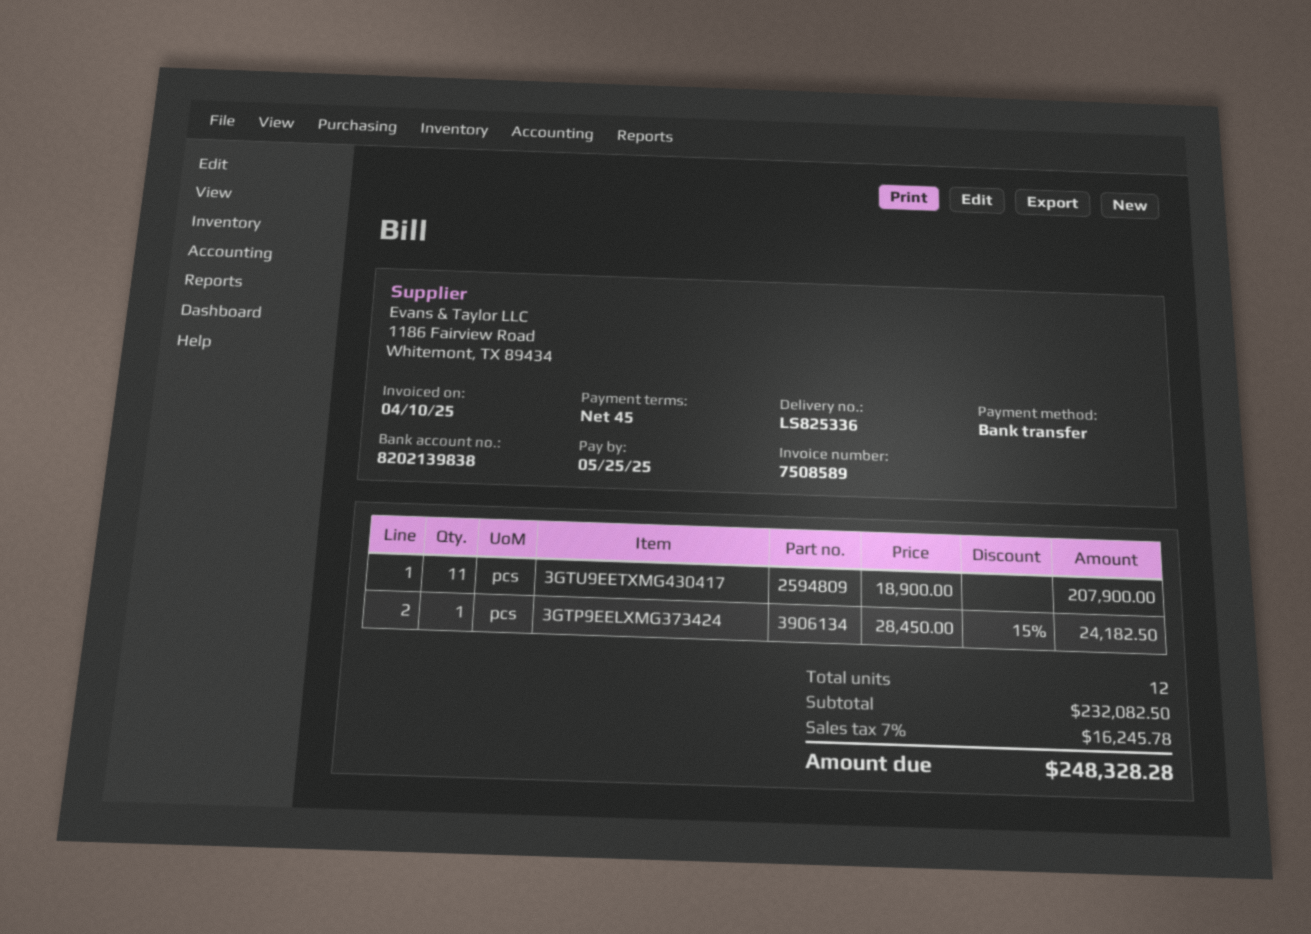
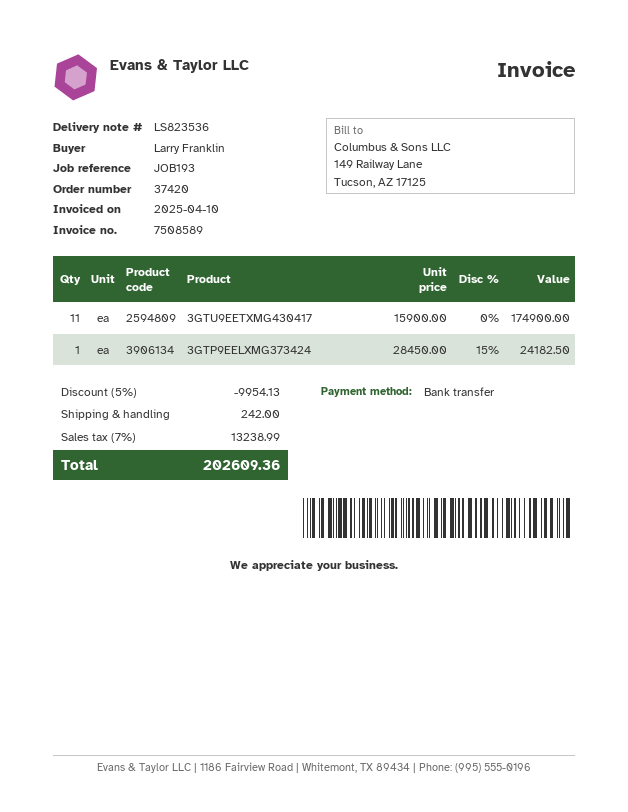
delivery note number: LS825336 -> LS823536
3GTU9EETXMG430417: 11 x 18900.00 = 207900.00 -> 11 x 15900.00 = 174900.00
discount: none -> 5% = 9954.13
shipping: none -> 242.00
tax: 7% = 16245.78 -> 7% = 13238.99
total: 248328.28 -> 202609.36

